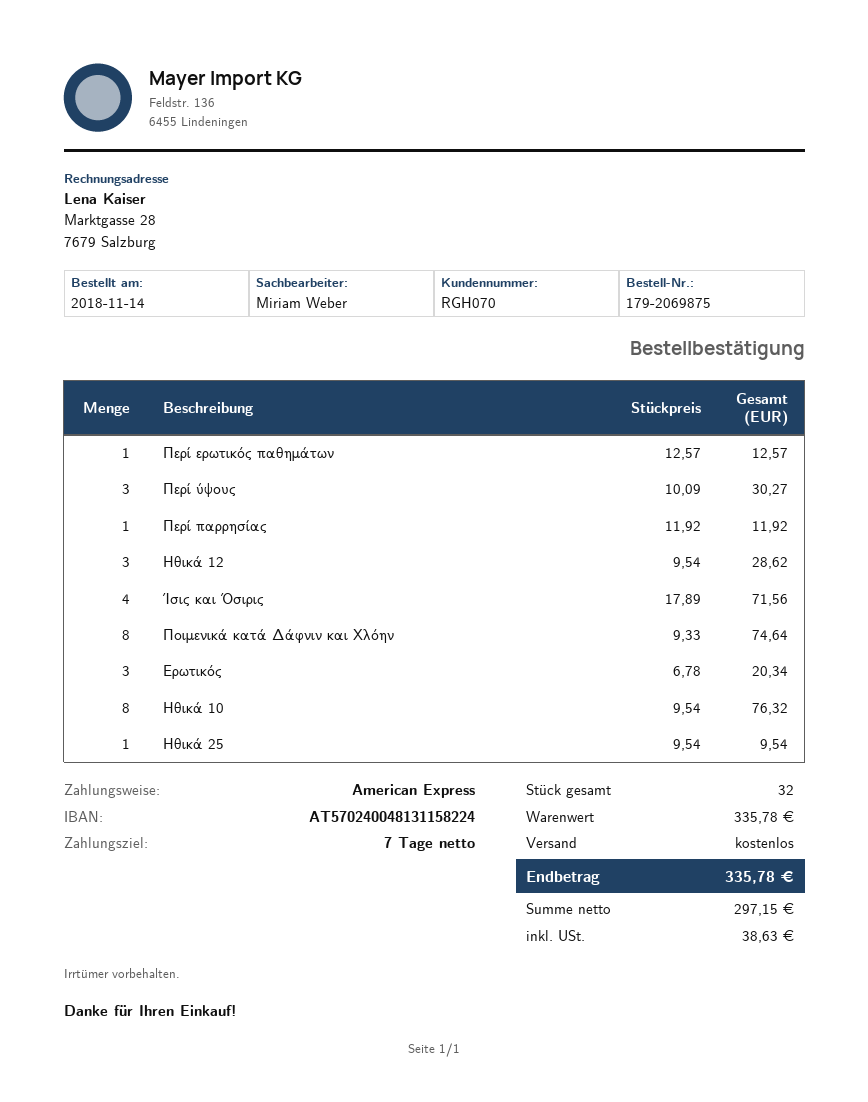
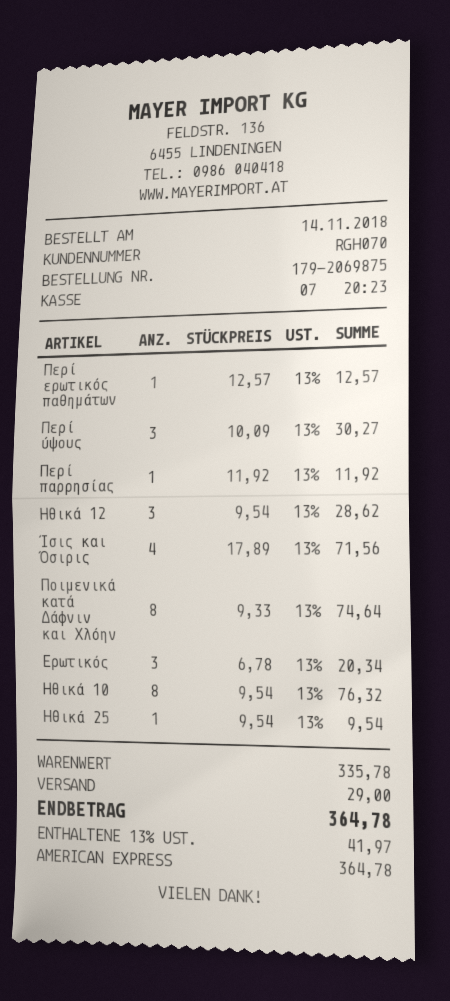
shipping: 0.00 -> 29.00
tax: 38.63 -> 41.97
total: 335.78 -> 364.78

